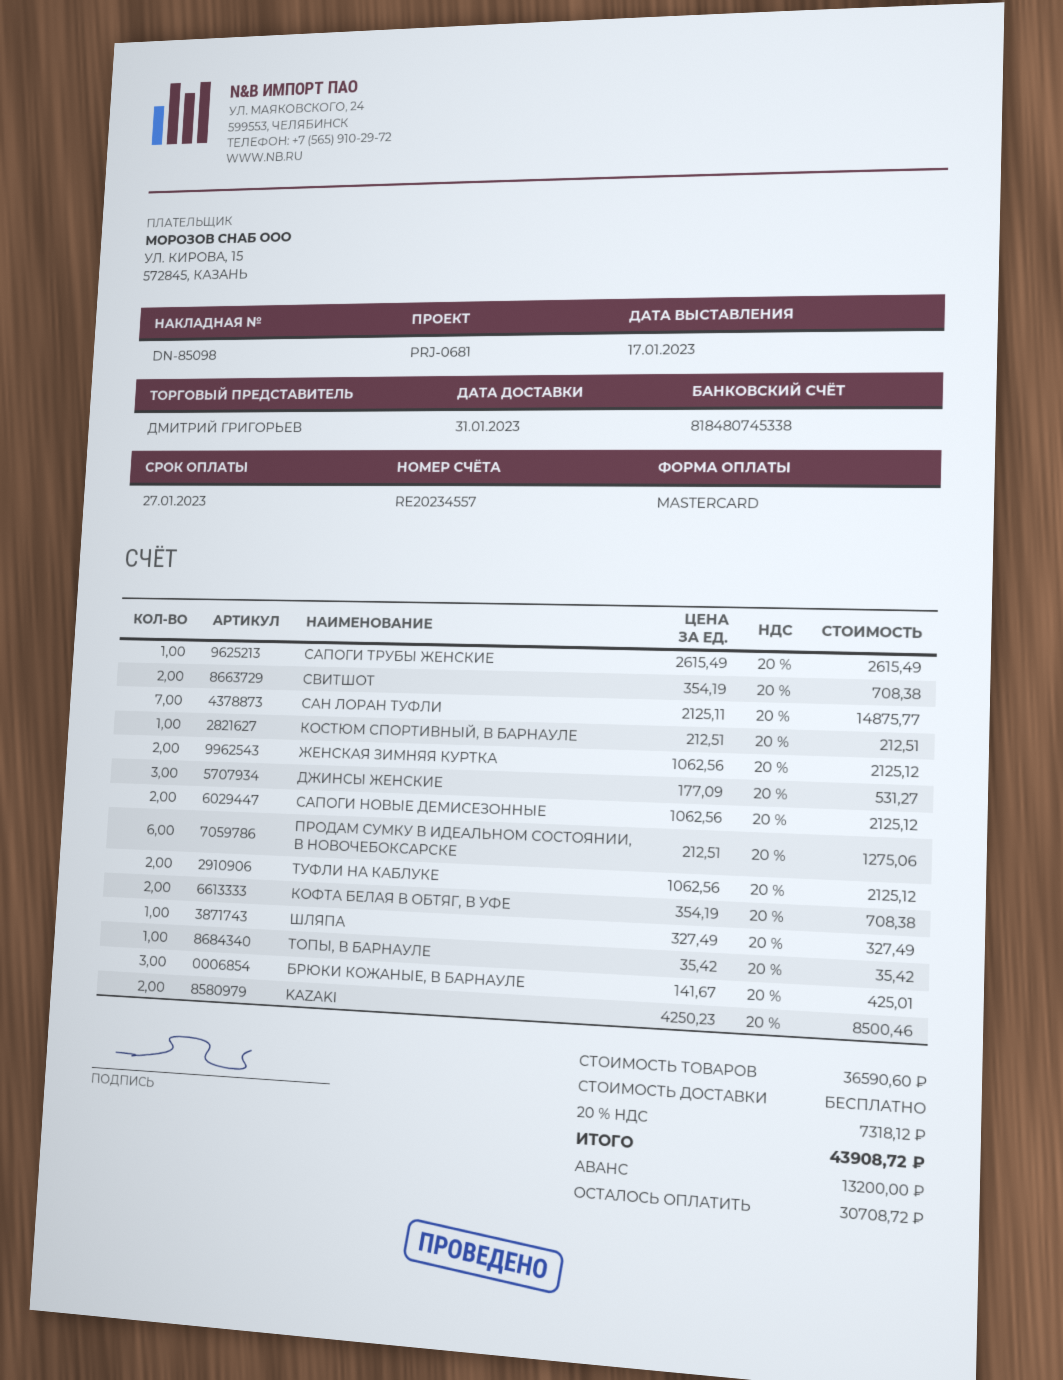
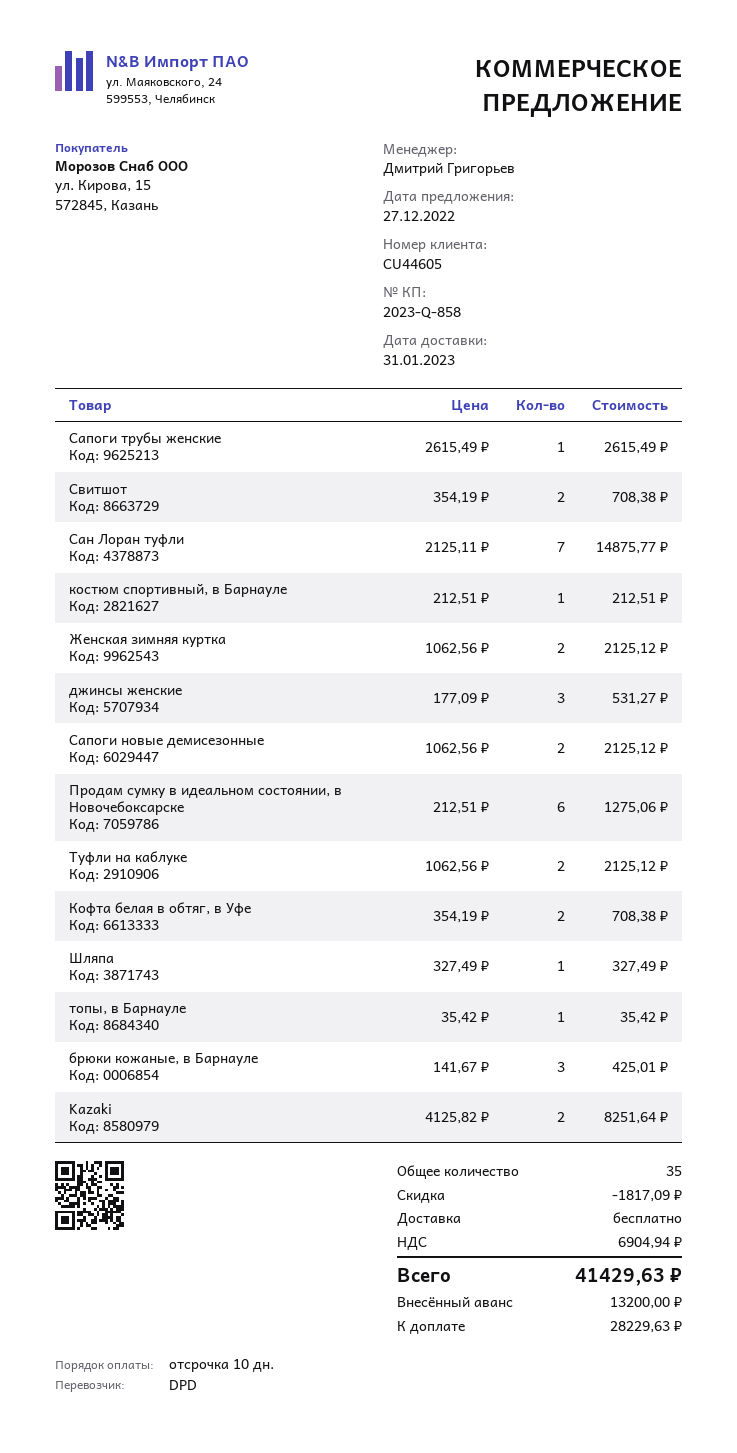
KAZAKI: 2 x 4250.23 = 8500.46 -> 2 x 4125.82 = 8251.64
discount: none -> 1817.09
tax: 7318.12 -> 6904.94
total: 43908.72 -> 41429.63
balance: 30708.72 -> 28229.63

